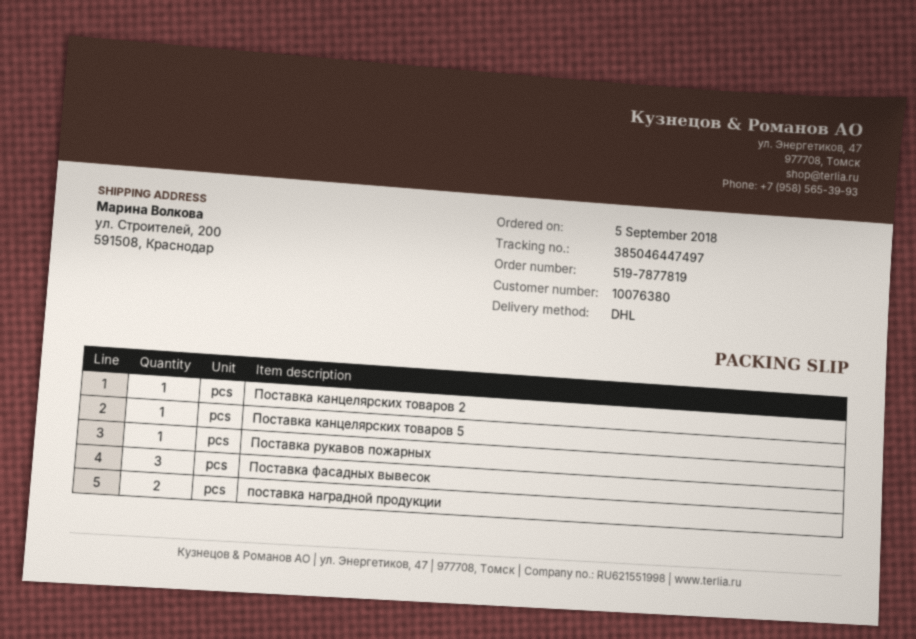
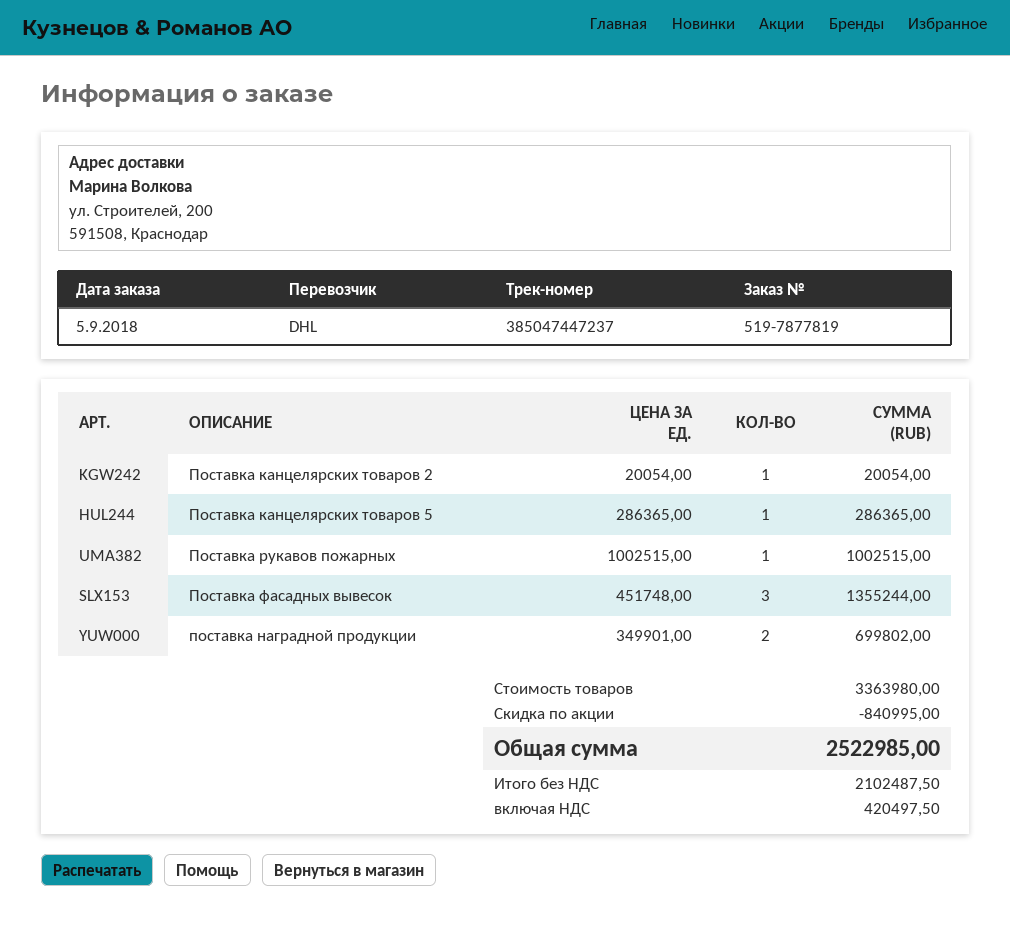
tracking number: 385046447497 -> 385047447237

